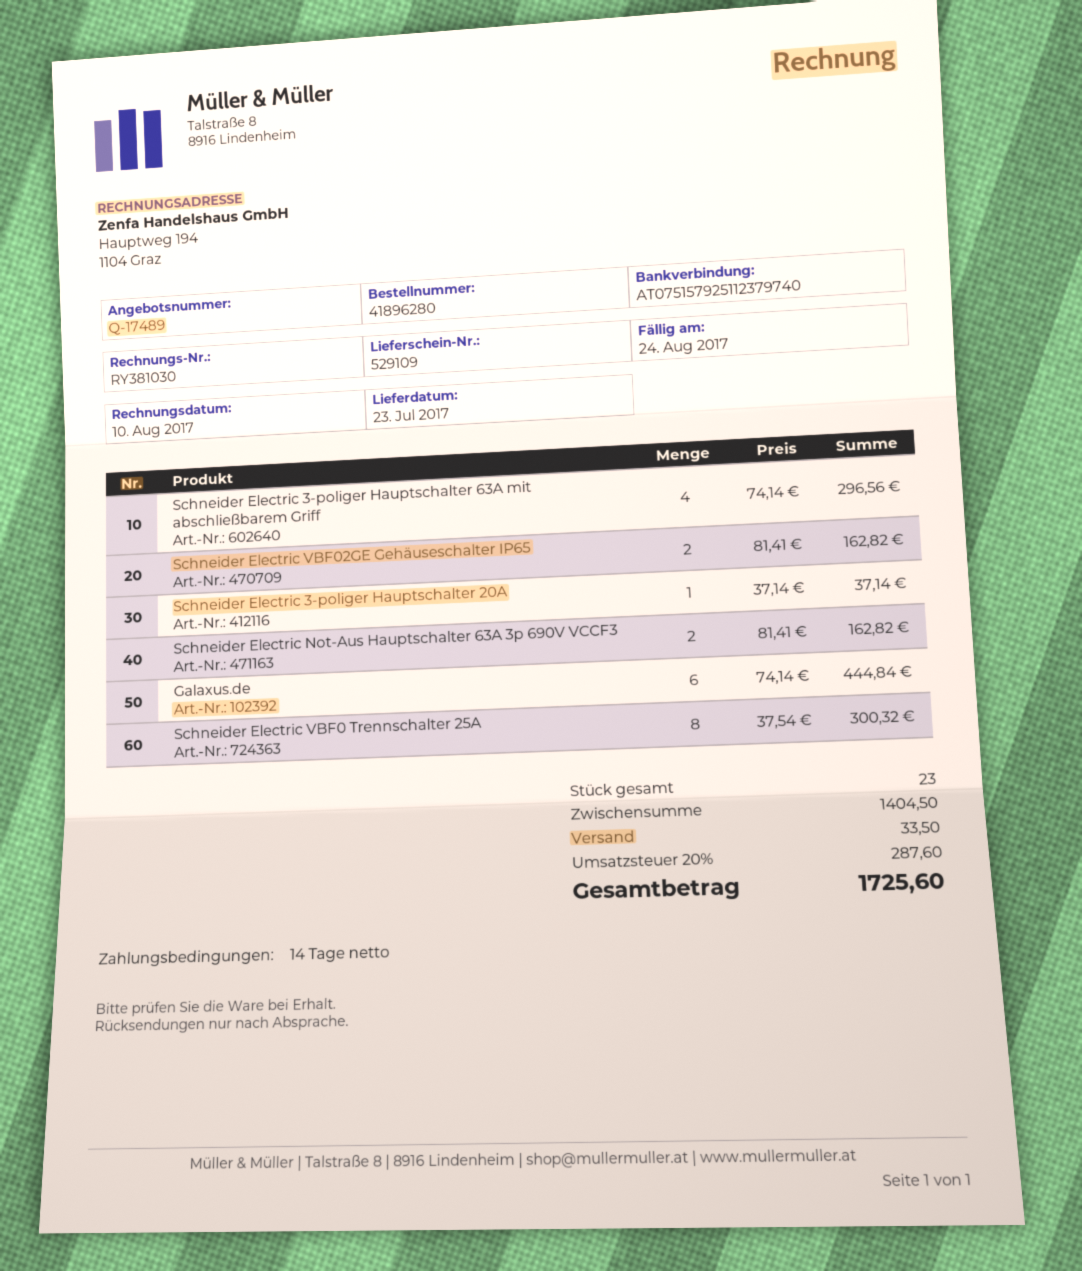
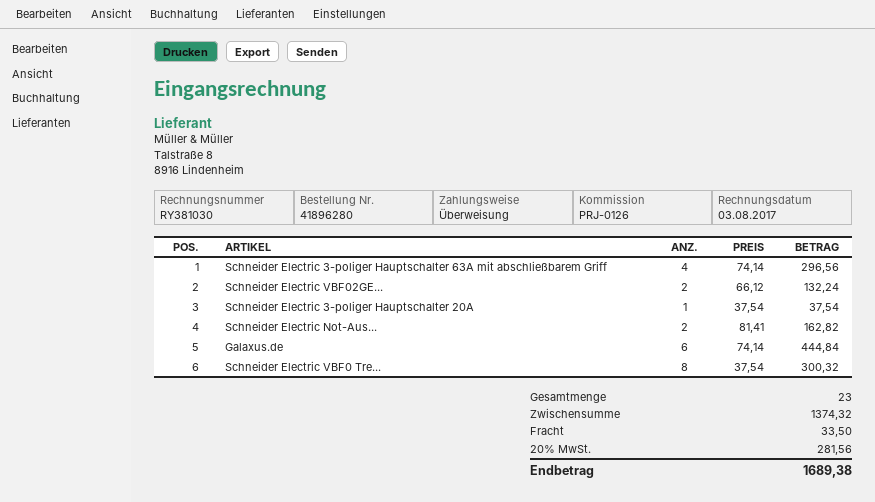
invoice date: 2017-08-10 -> 2017-08-03
Schneider Electric VBF02GE Gehäuseschalter IP65: 2 x 81.41 = 162.82 -> 2 x 66.12 = 132.24
Schneider Electric 3-poliger Hauptschalter 20A: 1 x 37.14 = 37.14 -> 1 x 37.54 = 37.54
subtotal: 1404.50 -> 1374.32
tax: 20% = 287.60 -> 20% = 281.56
total: 1725.60 -> 1689.38

